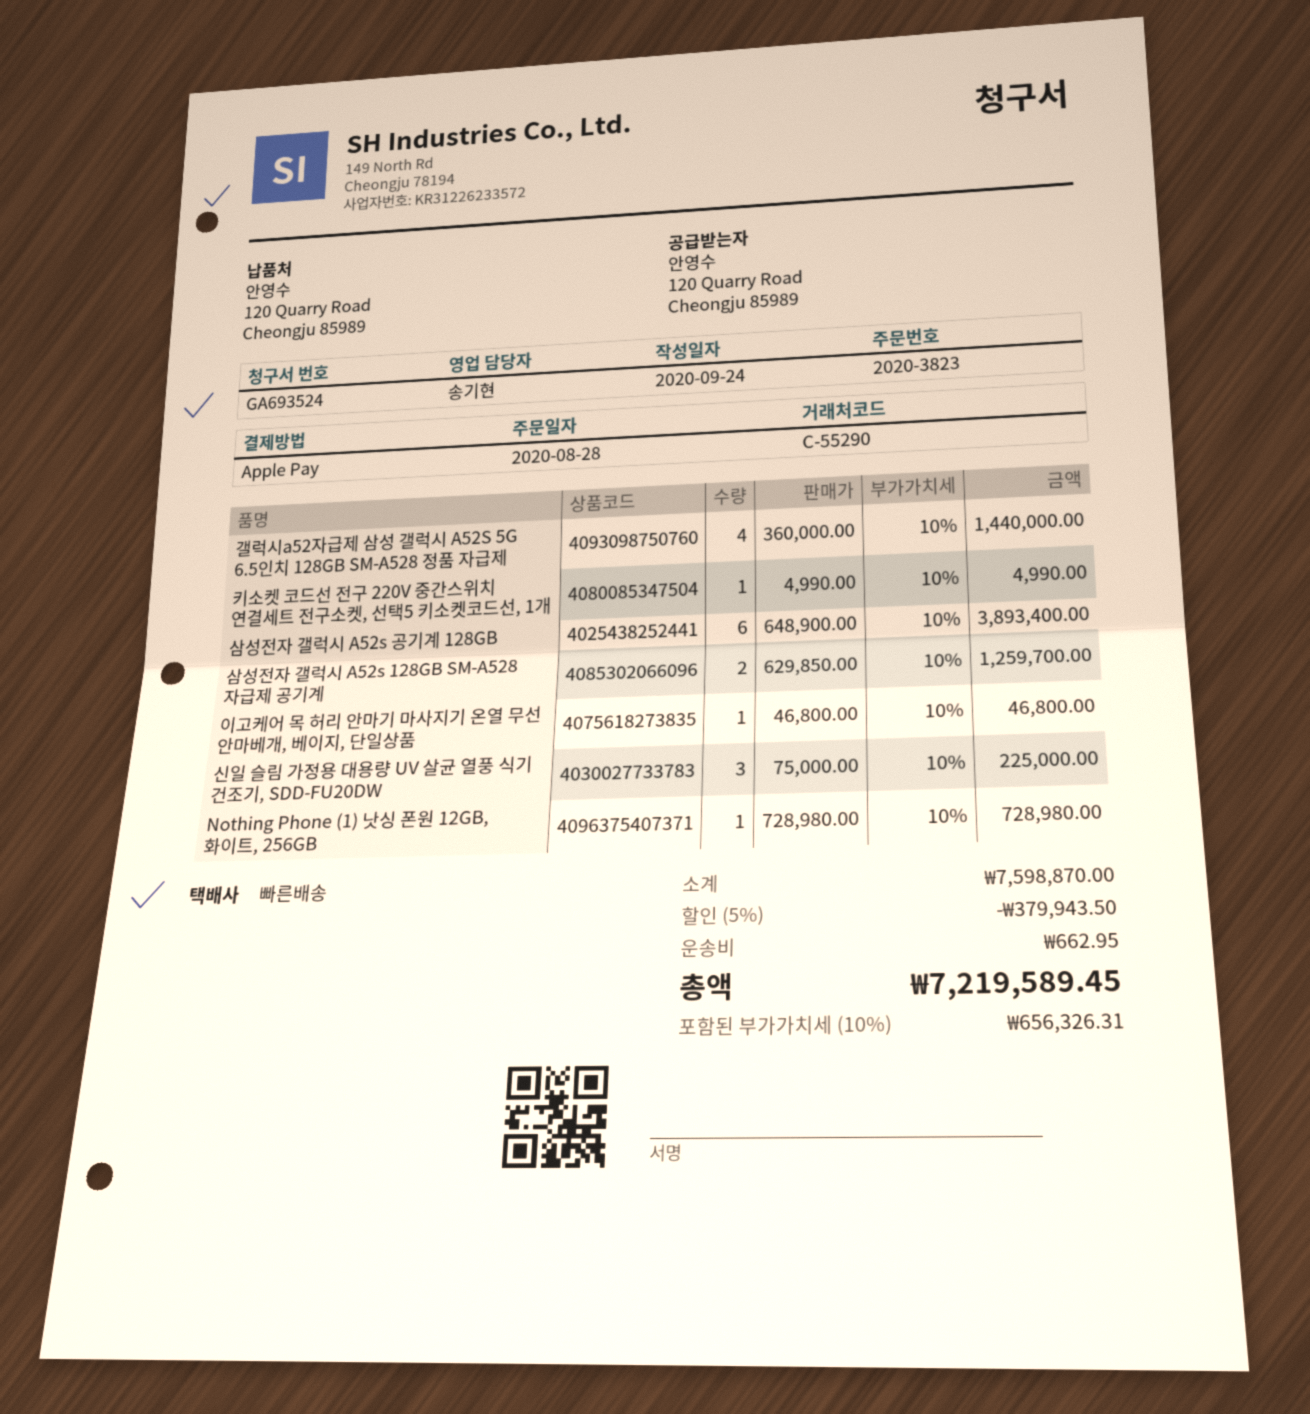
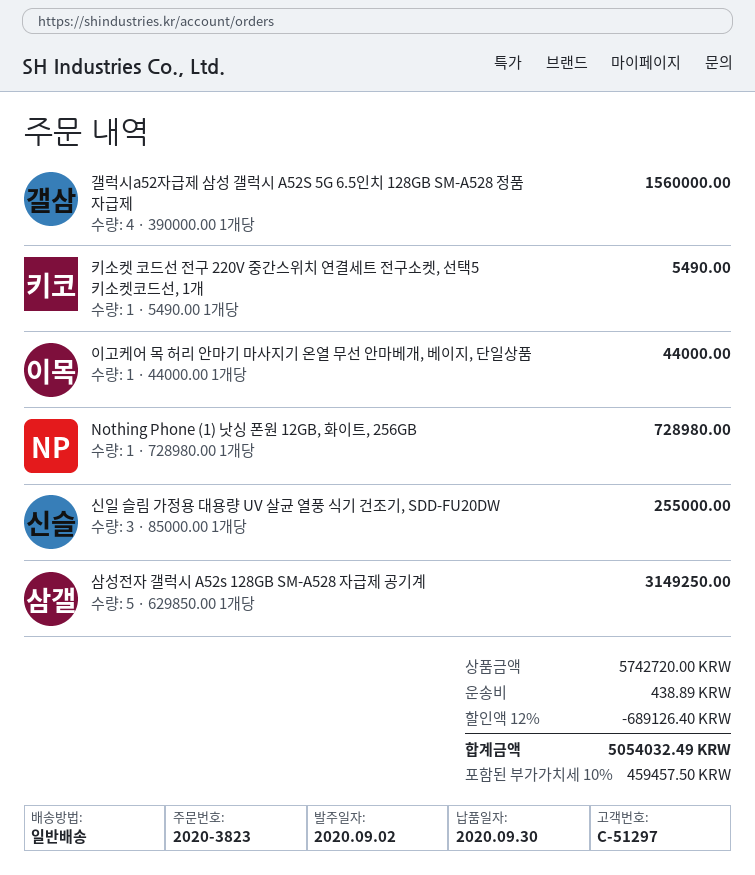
order date: 2020-08-28 -> 2020-09-02
customer number: C-55290 -> C-51297
shipping method: express -> standard
갤럭시a52자급제 삼성 갤럭시 A52S 5G 6.5인치 128GB SM-A528 정품 자급제: 4 x 360000.00 = 1440000.00 -> 4 x 390000.00 = 1560000.00
키소켓 코드선 전구 220V 중간스위치 연결세트 전구소켓, 선택5 키소켓코드선, 1개: 1 x 4990.00 = 4990.00 -> 1 x 5490.00 = 5490.00
삼성전자 갤럭시 A52s 공기계 128GB: 6 x 648900.00 = 3893400.00 -> none
삼성전자 갤럭시 A52s 128GB SM-A528 자급제 공기계: 2 x 629850.00 = 1259700.00 -> 5 x 629850.00 = 3149250.00
이고케어 목 허리 안마기 마사지기 온열 무선 안마베개, 베이지, 단일상품: 1 x 46800.00 = 46800.00 -> 1 x 44000.00 = 44000.00
신일 슬림 가정용 대용량 UV 살균 열풍 식기 건조기, SDD-FU20DW: 3 x 75000.00 = 225000.00 -> 3 x 85000.00 = 255000.00
subtotal: 7598870.00 -> 5742720.00
discount: 5% = 379943.50 -> 12% = 689126.40
shipping: 662.95 -> 438.89
tax: 10% = 656326.31 -> 10% = 459457.50
total: 7219589.45 -> 5054032.49

